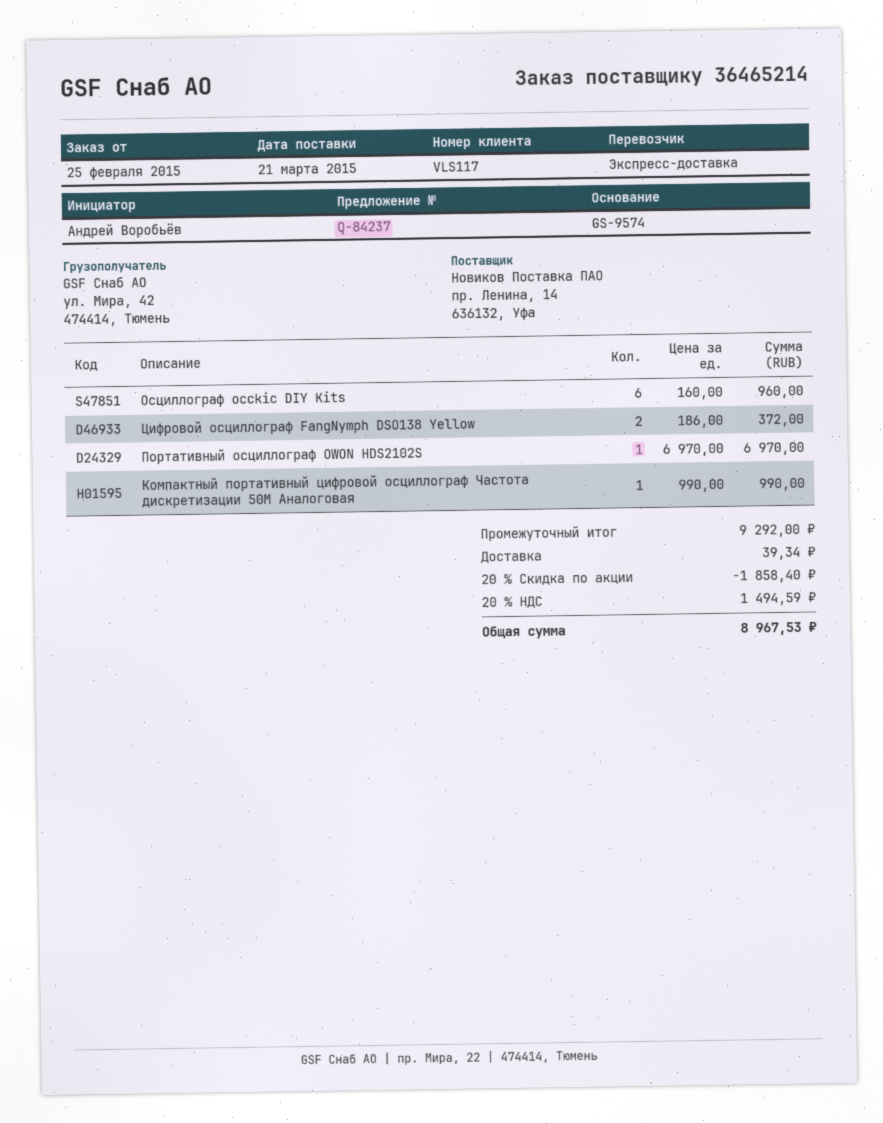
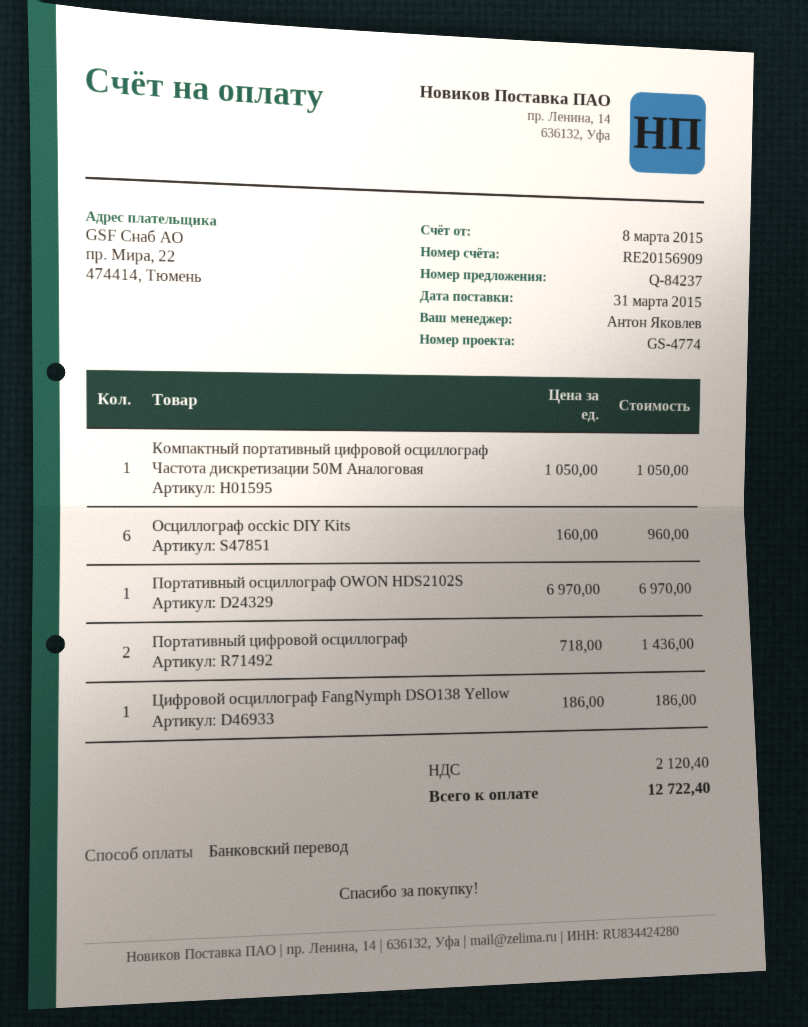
delivery date: 2015-03-21 -> 2015-03-31
reference: GS-9574 -> GS-4774
Цифровой осциллограф FangNymph DSO138 Yellow: 2 x 186.00 = 372.00 -> 1 x 186.00 = 186.00
Компактный портативный цифровой осциллограф Частота дискретизации 50M Аналоговая: 1 x 990.00 = 990.00 -> 1 x 1050.00 = 1050.00
Портативный цифровой осциллограф: none -> 2 x 718.00 = 1436.00
discount: 20% = 1858.40 -> none
shipping: 39.34 -> none
tax: 1494.59 -> 2120.40
total: 8967.53 -> 12722.40

